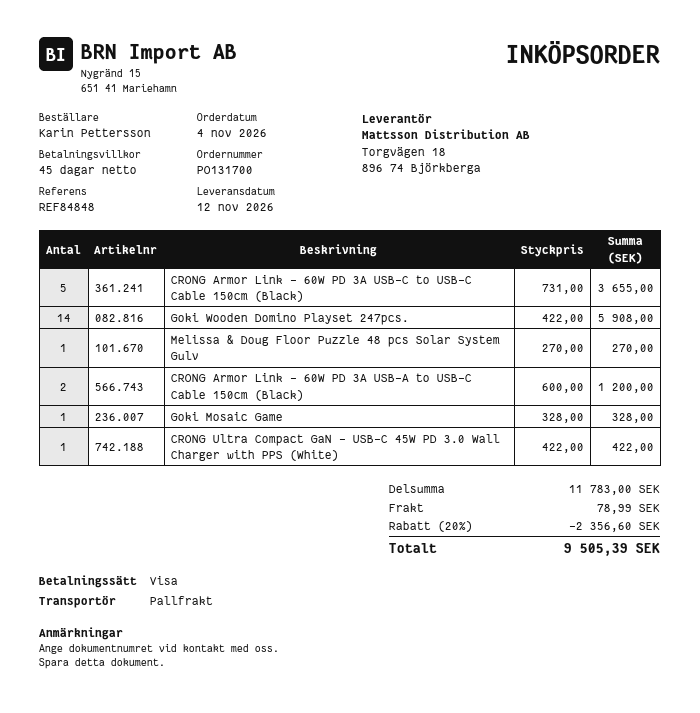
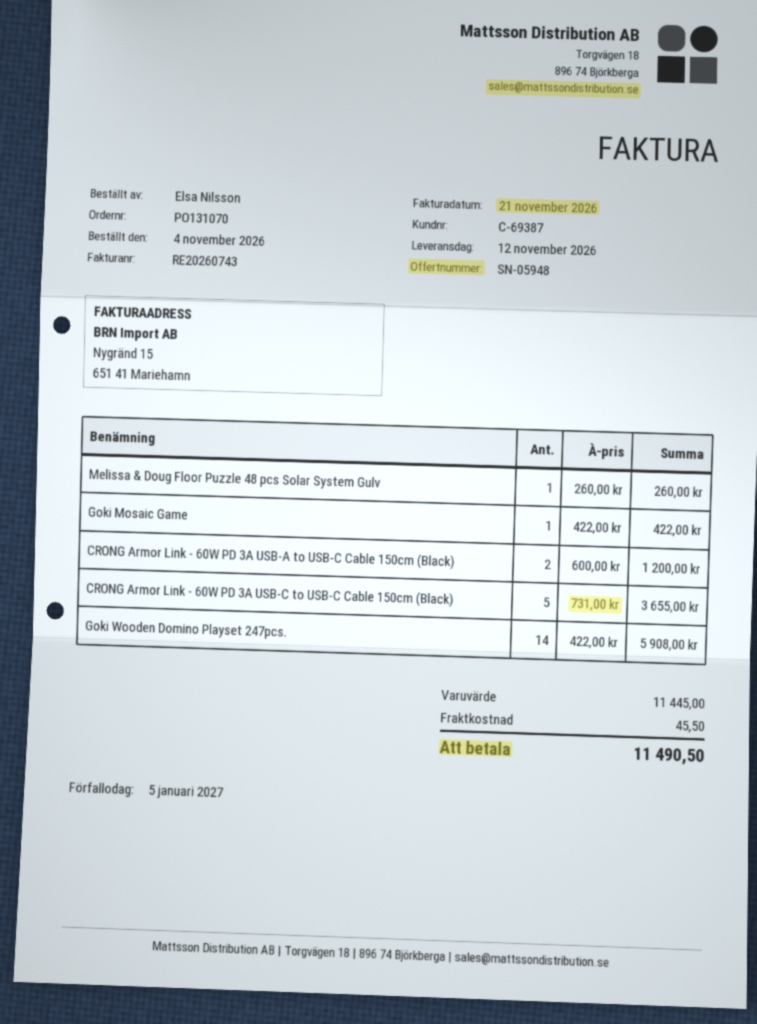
order number: PO131700 -> PO131070
ordered by: Karin Pettersson -> Elsa Nilsson
Melissa & Doug Floor Puzzle 48 pcs Solar System Gulv: 1 x 270.00 = 270.00 -> 1 x 260.00 = 260.00
Goki Mosaic Game: 1 x 328.00 = 328.00 -> 1 x 422.00 = 422.00
CRONG Ultra Compact GaN - USB-C 45W PD 3.0 Wall Charger with PPS (White): 1 x 422.00 = 422.00 -> none
subtotal: 11783.00 -> 11445.00
discount: 20% = 2356.60 -> none
shipping: 78.99 -> 45.50
total: 9505.39 -> 11490.50

